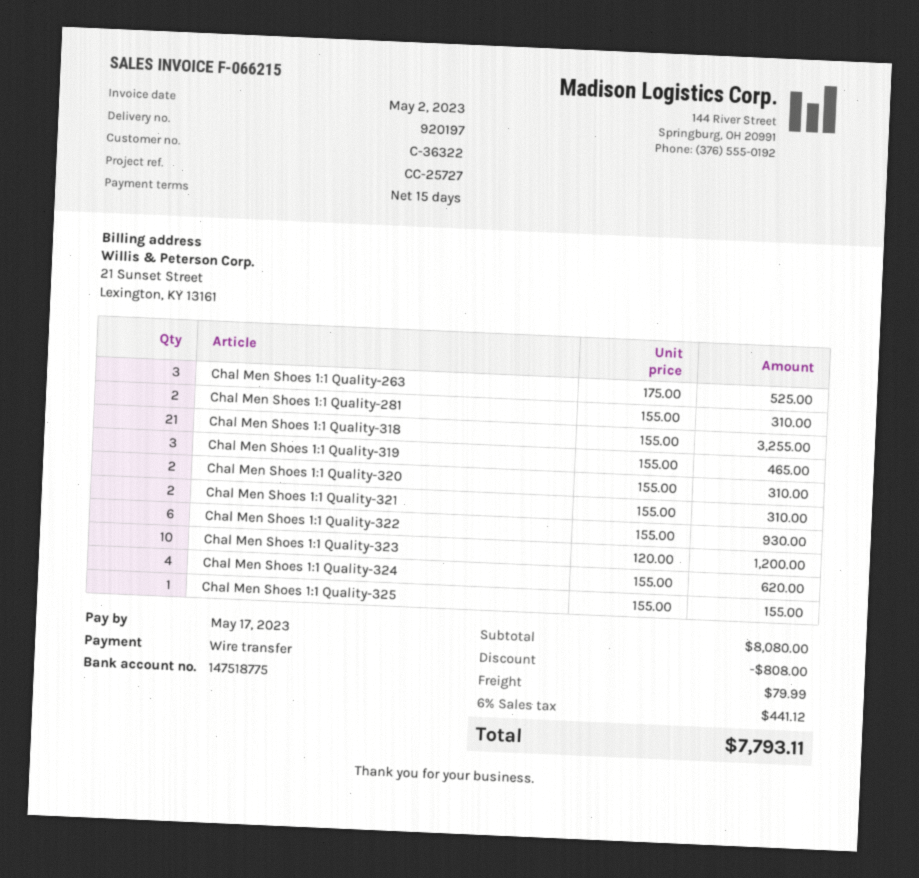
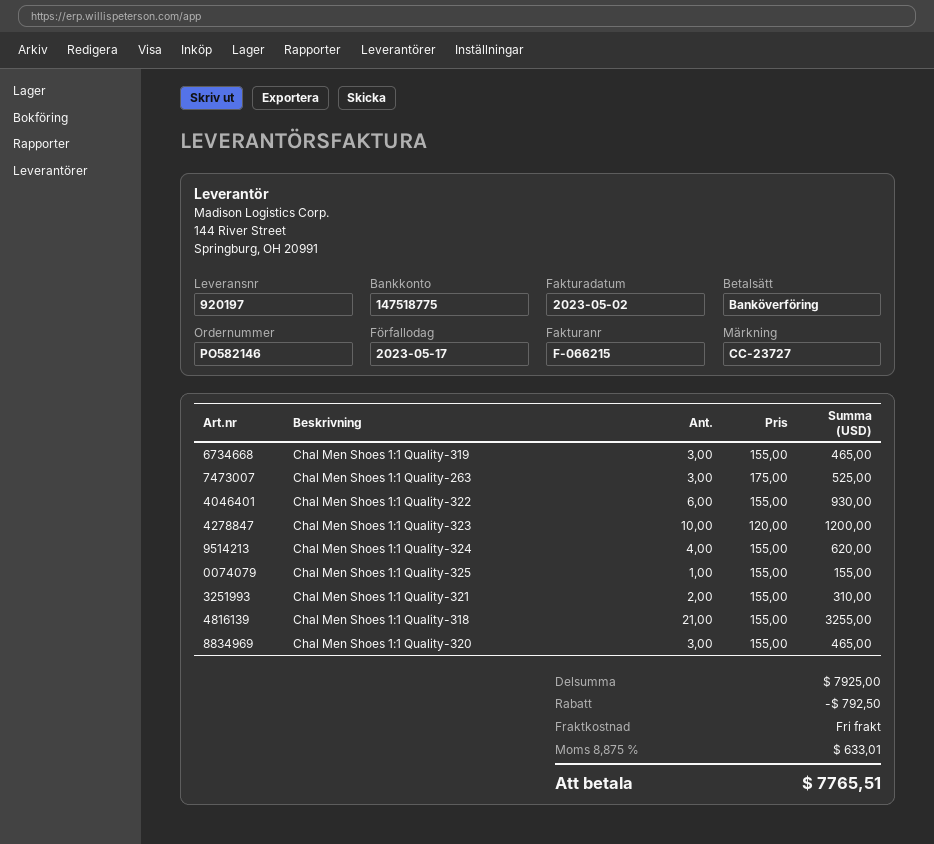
reference: CC-25727 -> CC-23727
Chal Men Shoes 1:1 Quality-281: 2 x 155.00 = 310.00 -> none
Chal Men Shoes 1:1 Quality-320: 2 x 155.00 = 310.00 -> 3 x 155.00 = 465.00
subtotal: 8080.00 -> 7925.00
discount: 808.00 -> 792.50
shipping: 79.99 -> 0.00
tax: 6% = 441.12 -> 8.875% = 633.01
total: 7793.11 -> 7765.51

